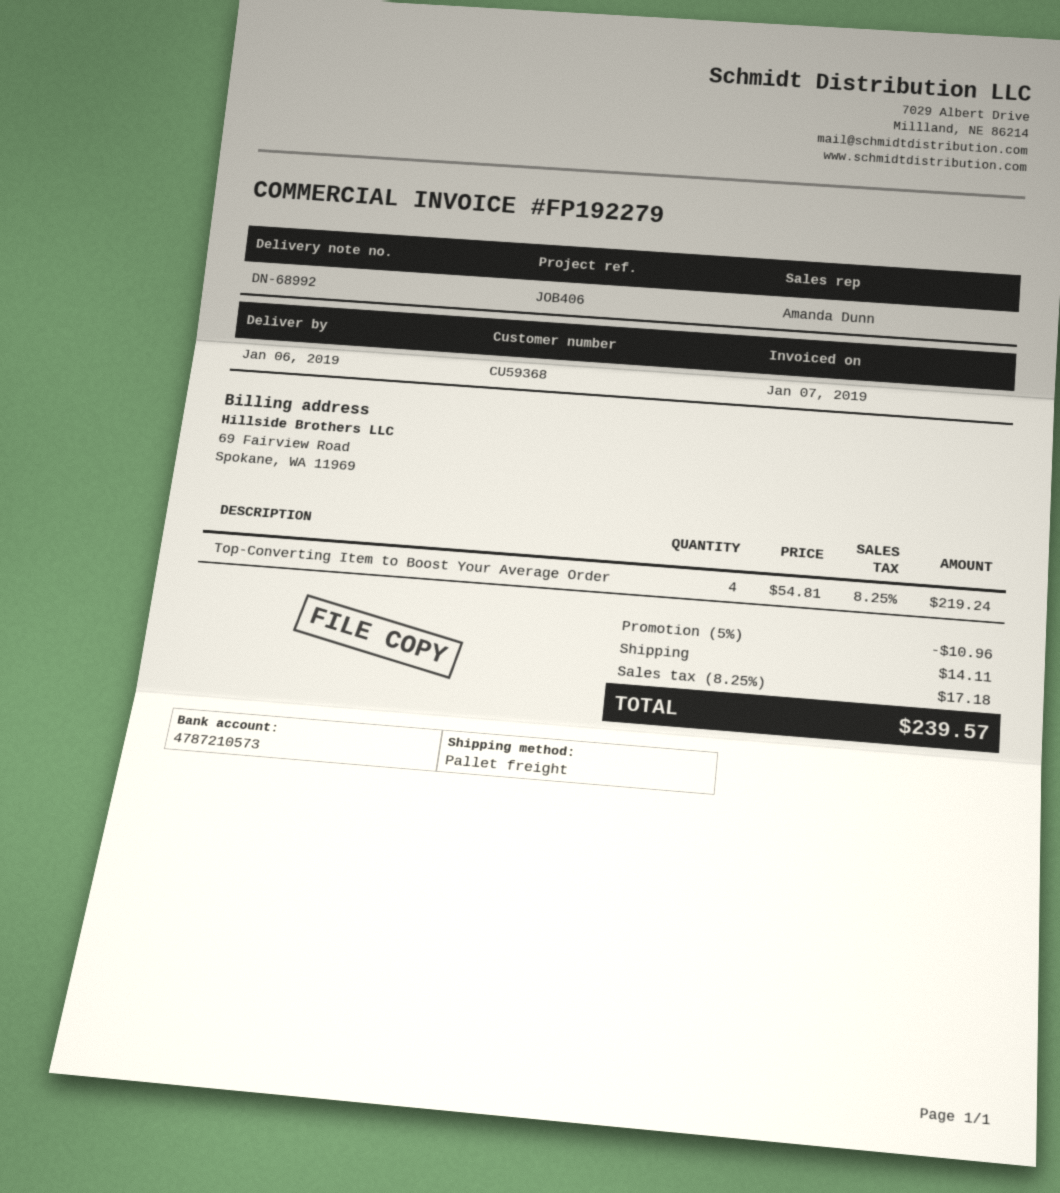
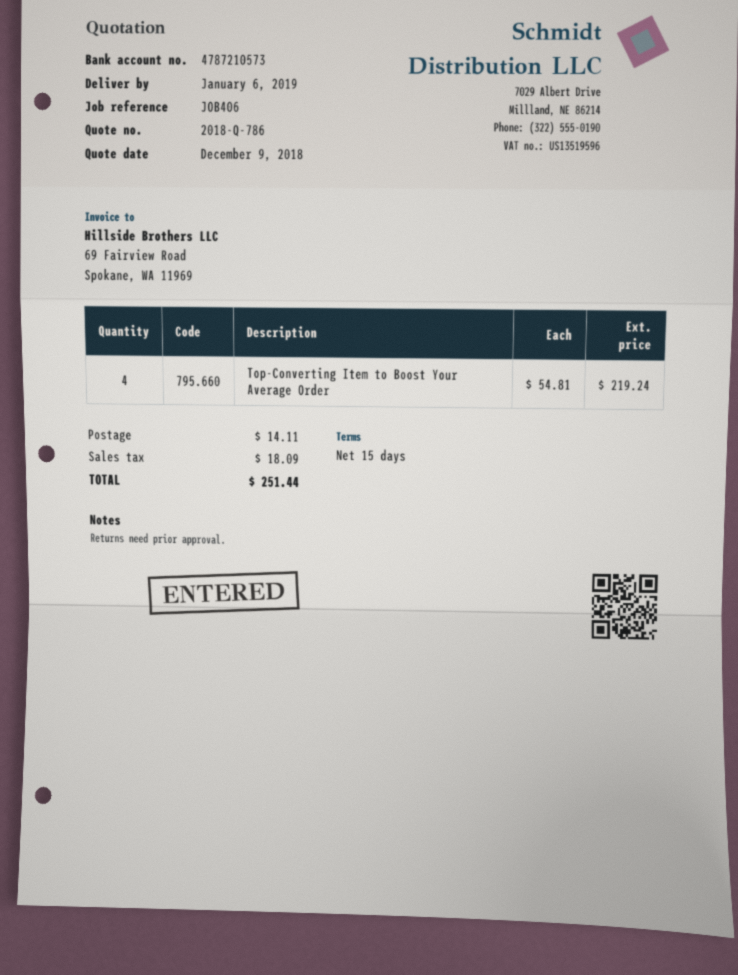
discount: 5% = 10.96 -> none
tax: 17.18 -> 18.09
total: 239.57 -> 251.44

